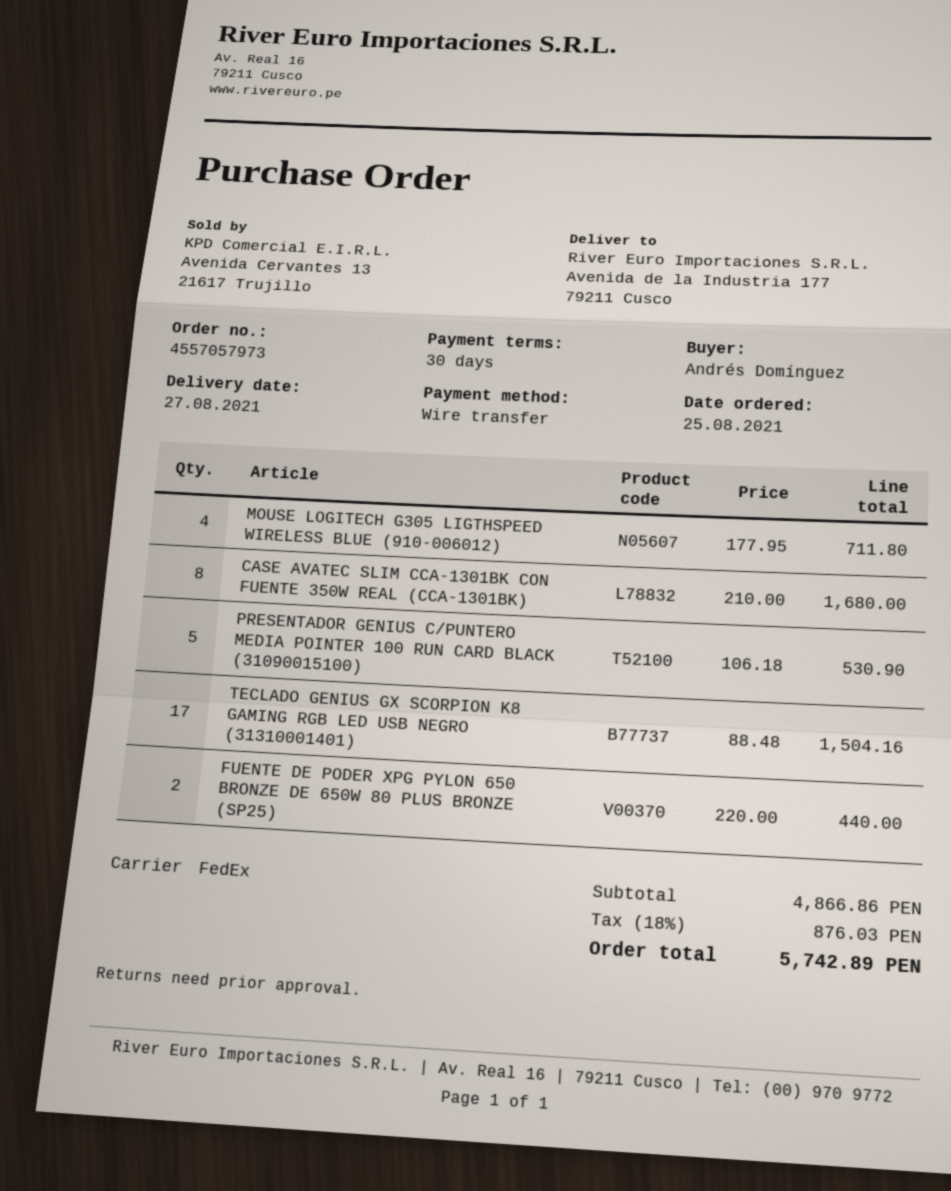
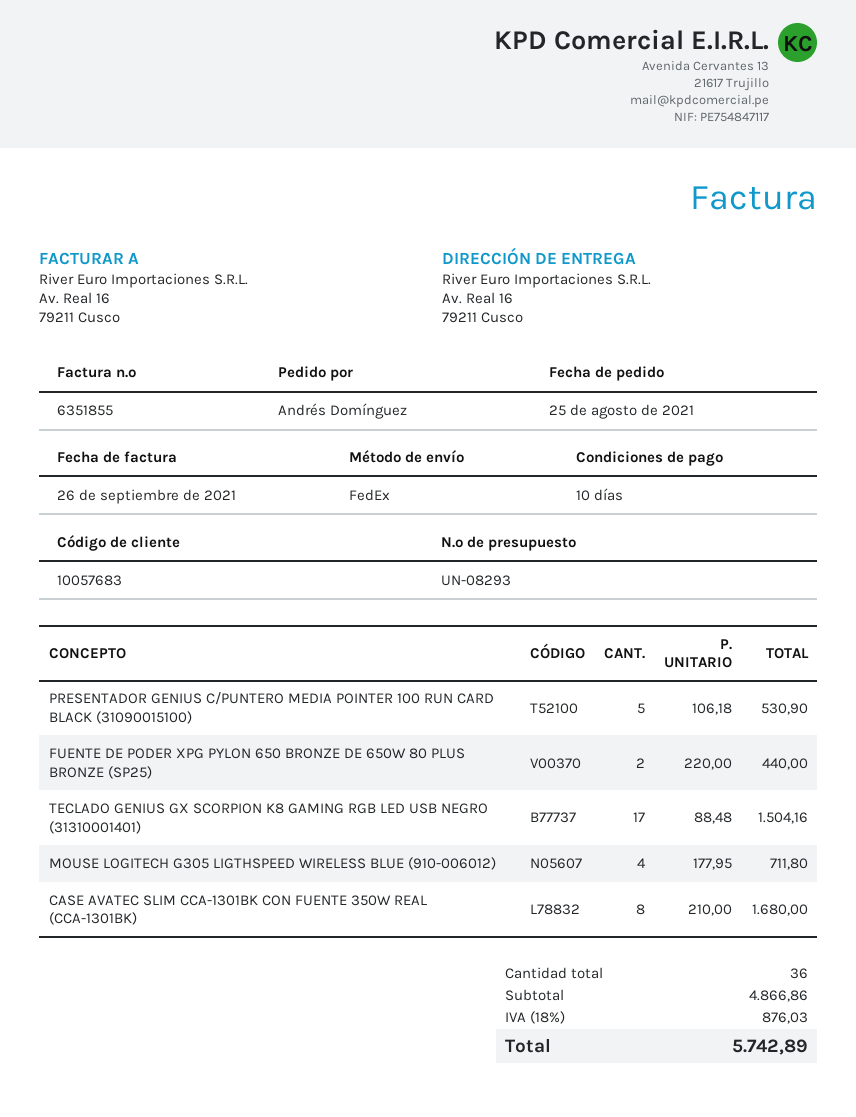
payment terms: 30 days -> 10 days
ship to: Avenida de la Industria 177, 79211 Cusco -> Av. Real 16, 79211 Cusco

